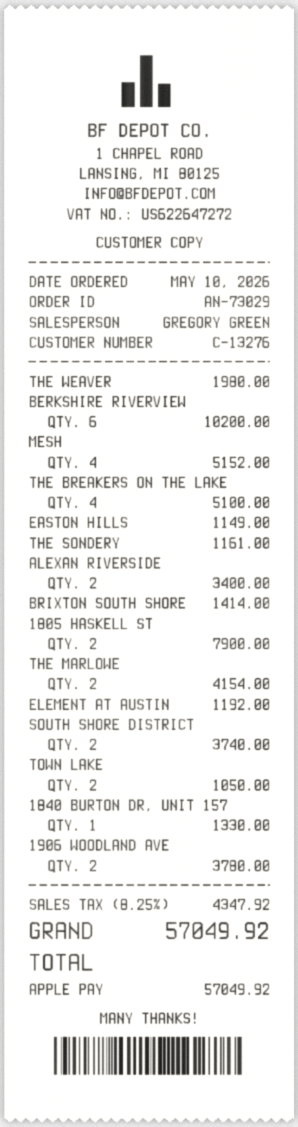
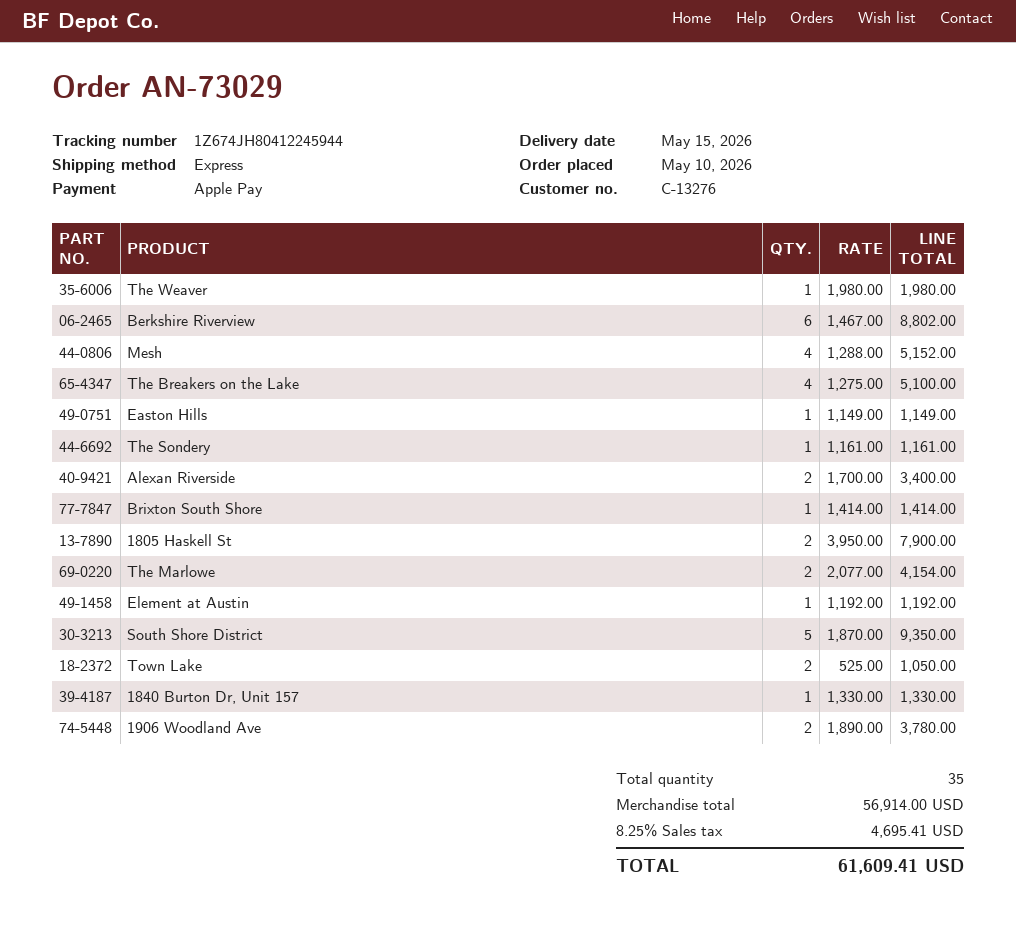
BERKSHIRE RIVERVIEW: 6 for 10200.00 -> 6 for 8802.00
SOUTH SHORE DISTRICT: 2 for 3740.00 -> 5 for 9350.00
tax: 8.25% = 4347.92 -> 8.25% = 4695.41
total: 57049.92 -> 61609.41

